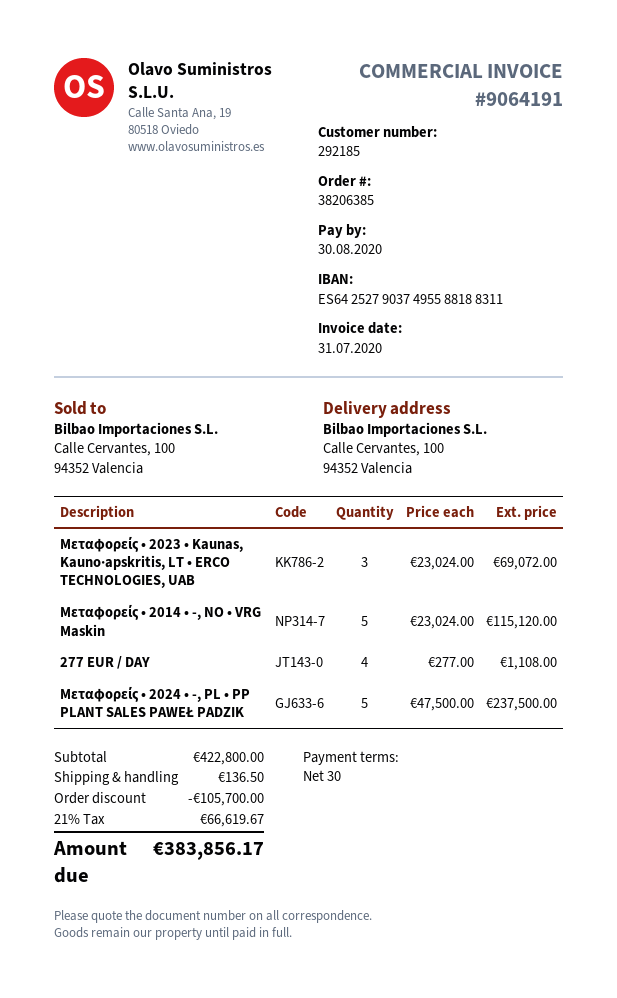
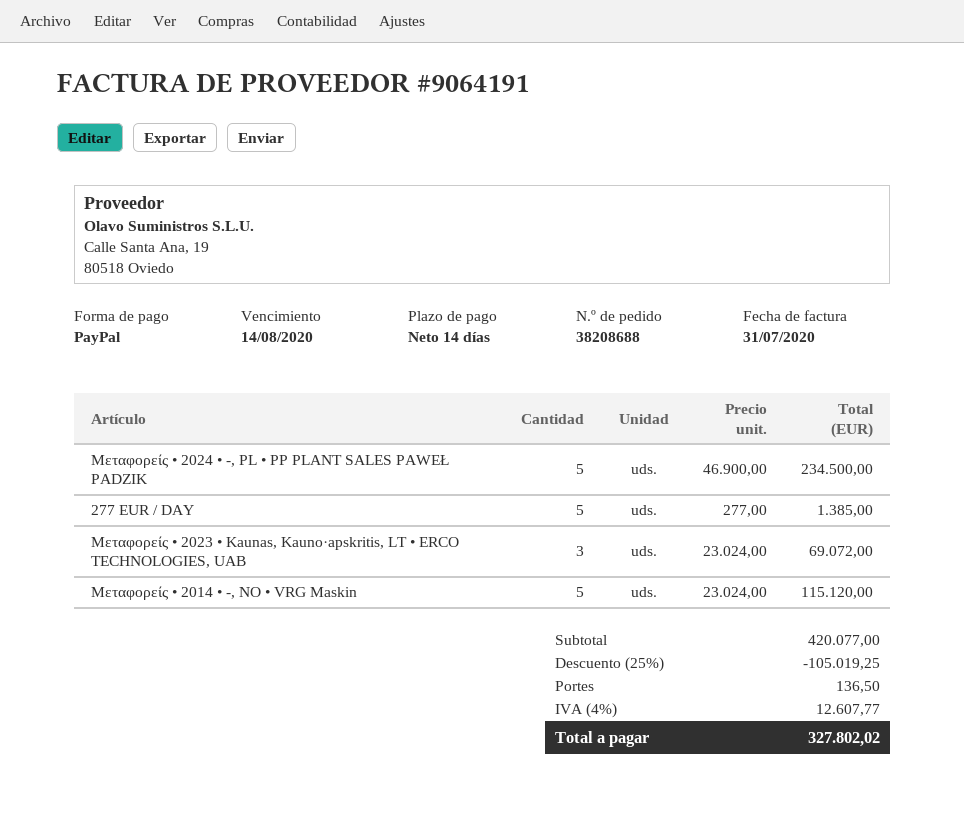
order number: 38206385 -> 38208688
payment terms: 30 days -> 14 days
due date: 2020-08-30 -> 2020-08-14
277 EUR / DAY: 4 x 277.00 = 1108.00 -> 5 x 277.00 = 1385.00
Μεταφορείς • 2024 • -, PL • PP PLANT SALES PAWEŁ PADZIK: 5 x 47500.00 = 237500.00 -> 5 x 46900.00 = 234500.00
subtotal: 422800.00 -> 420077.00
discount: 105700.00 -> 105019.25
tax: 21% = 66619.67 -> 4% = 12607.77
total: 383856.17 -> 327802.02

